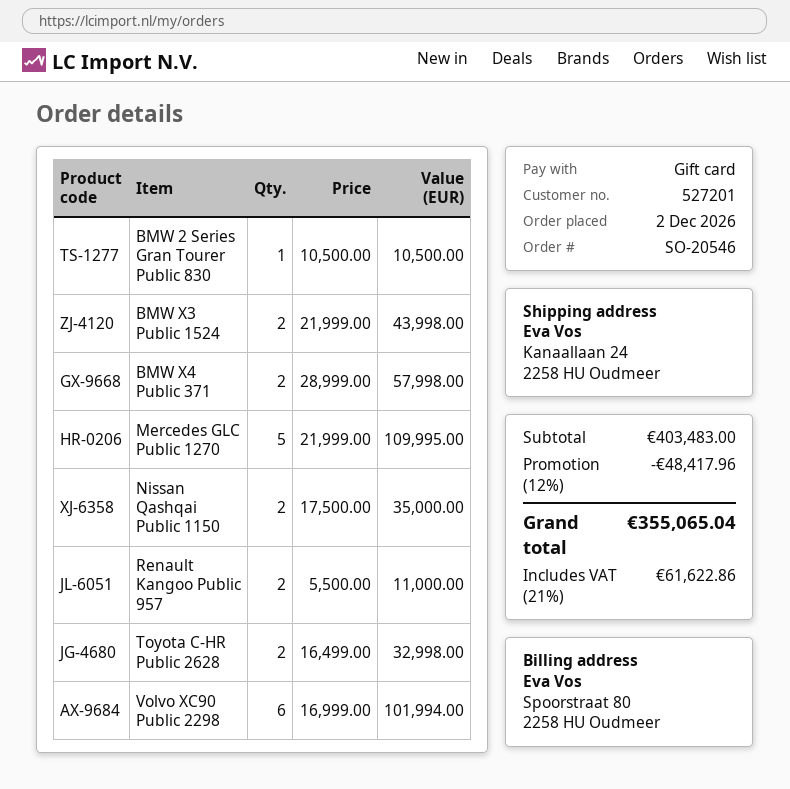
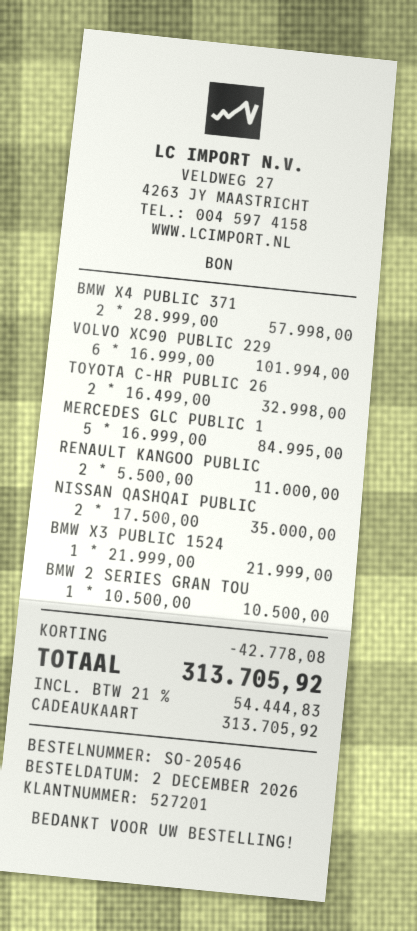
BMW X3 Public 1524: 2 x 21999.00 = 43998.00 -> 1 x 21999.00 = 21999.00
Mercedes GLC Public 1270: 5 x 21999.00 = 109995.00 -> 5 x 16999.00 = 84995.00
discount: 48417.96 -> 42778.08
tax: 21% = 61622.86 -> 21% = 54444.83
total: 355065.04 -> 313705.92

